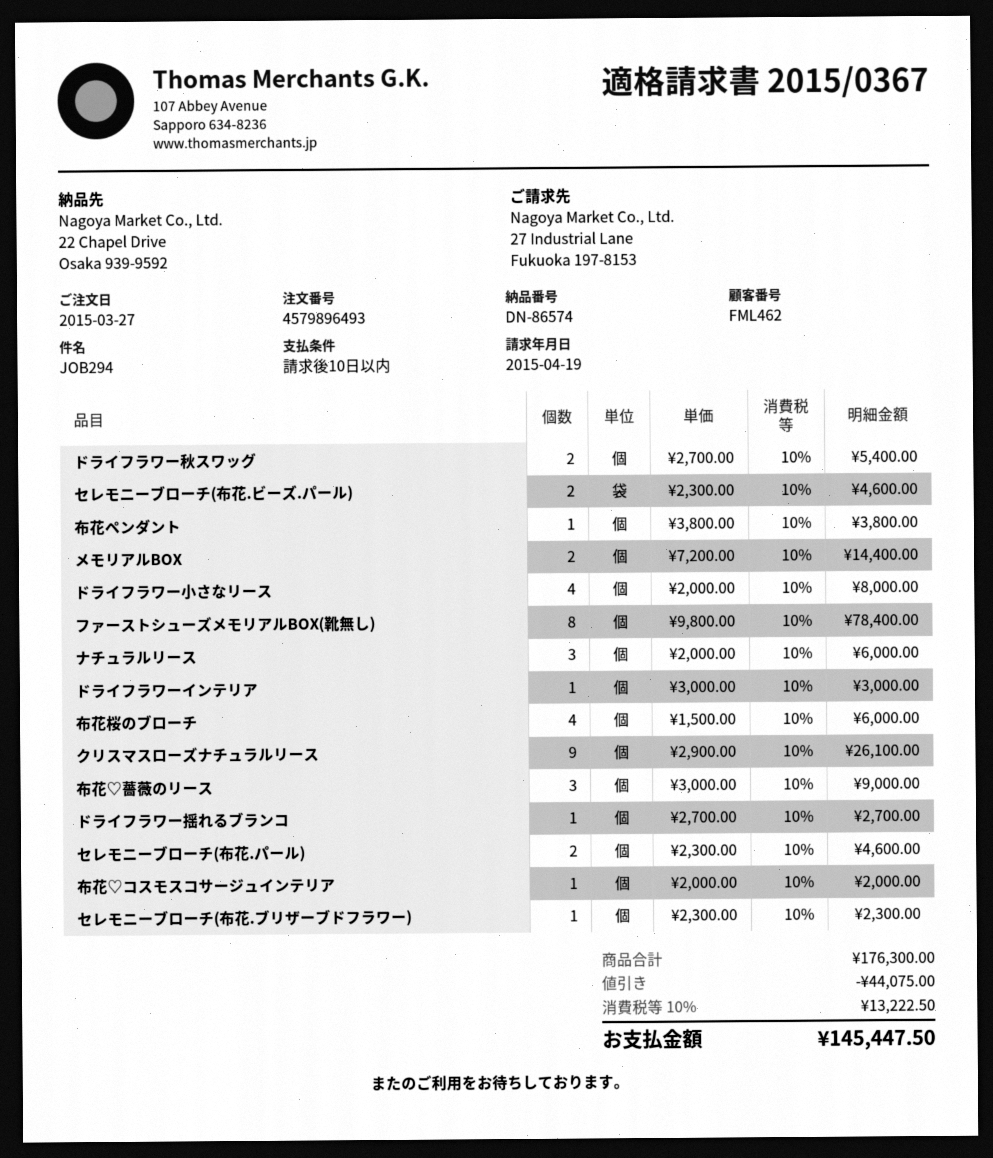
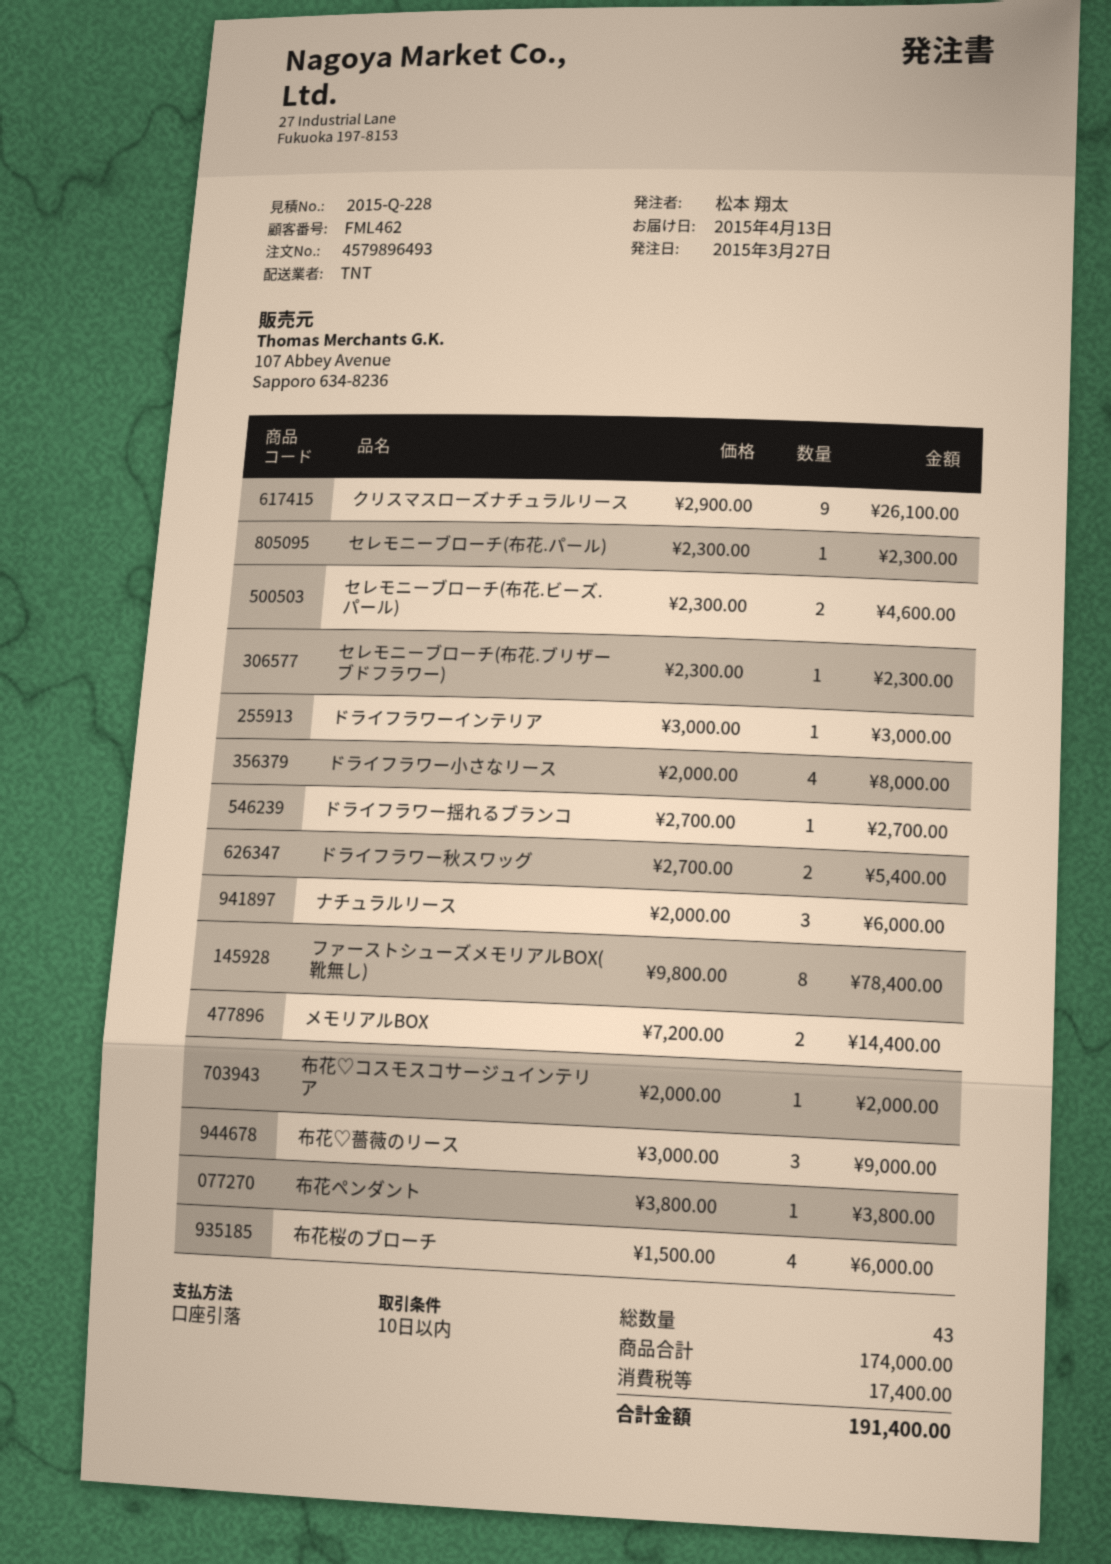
セレモニーブローチ(布花.パール): 2 x 2300.00 = 4600.00 -> 1 x 2300.00 = 2300.00
subtotal: 176300.00 -> 174000.00
discount: 44075.00 -> none
tax: 13222.50 -> 17400.00
total: 145447.50 -> 191400.00

